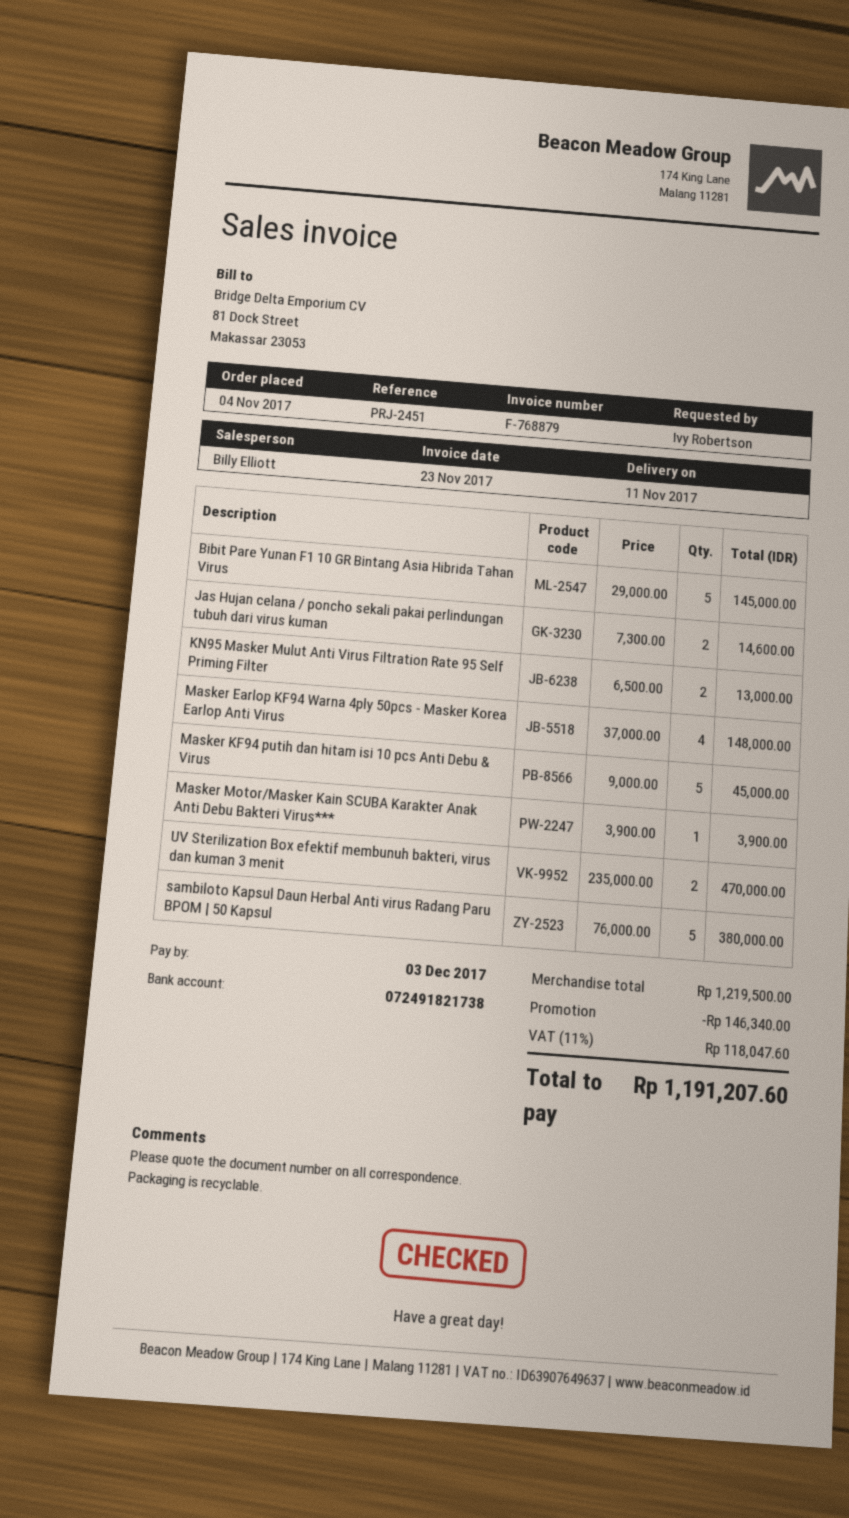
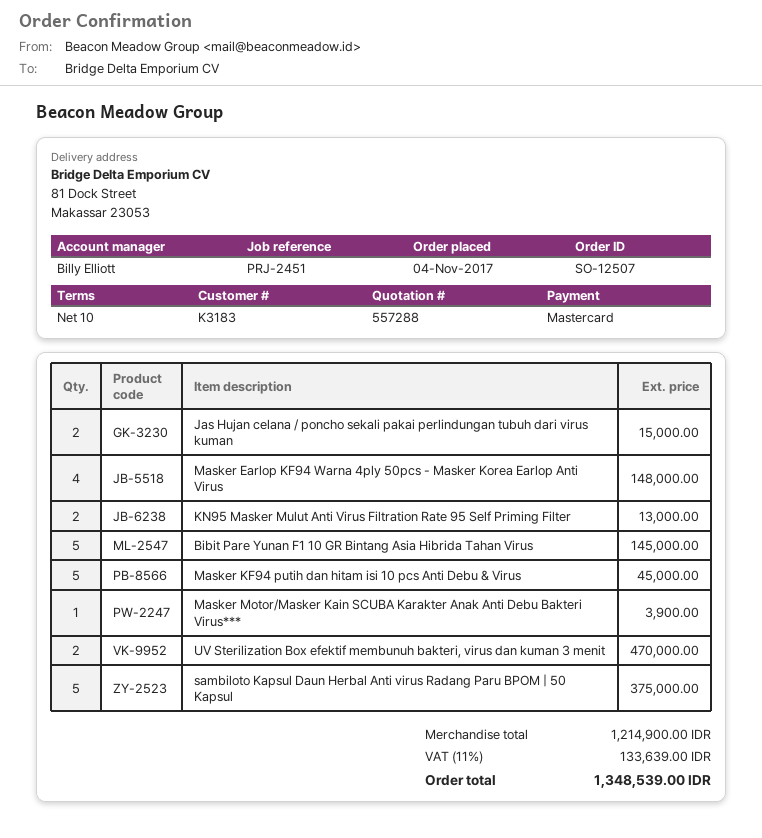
Jas Hujan celana / poncho sekali pakai perlindungan tubuh dari virus kuman: 2 for 14600.00 -> 2 for 15000.00
sambiloto Kapsul Daun Herbal Anti virus Radang Paru BPOM | 50 Kapsul: 5 for 380000.00 -> 5 for 375000.00
subtotal: 1219500.00 -> 1214900.00
discount: 146340.00 -> none
tax: 11% = 118047.60 -> 11% = 133639.00
total: 1191207.60 -> 1348539.00

